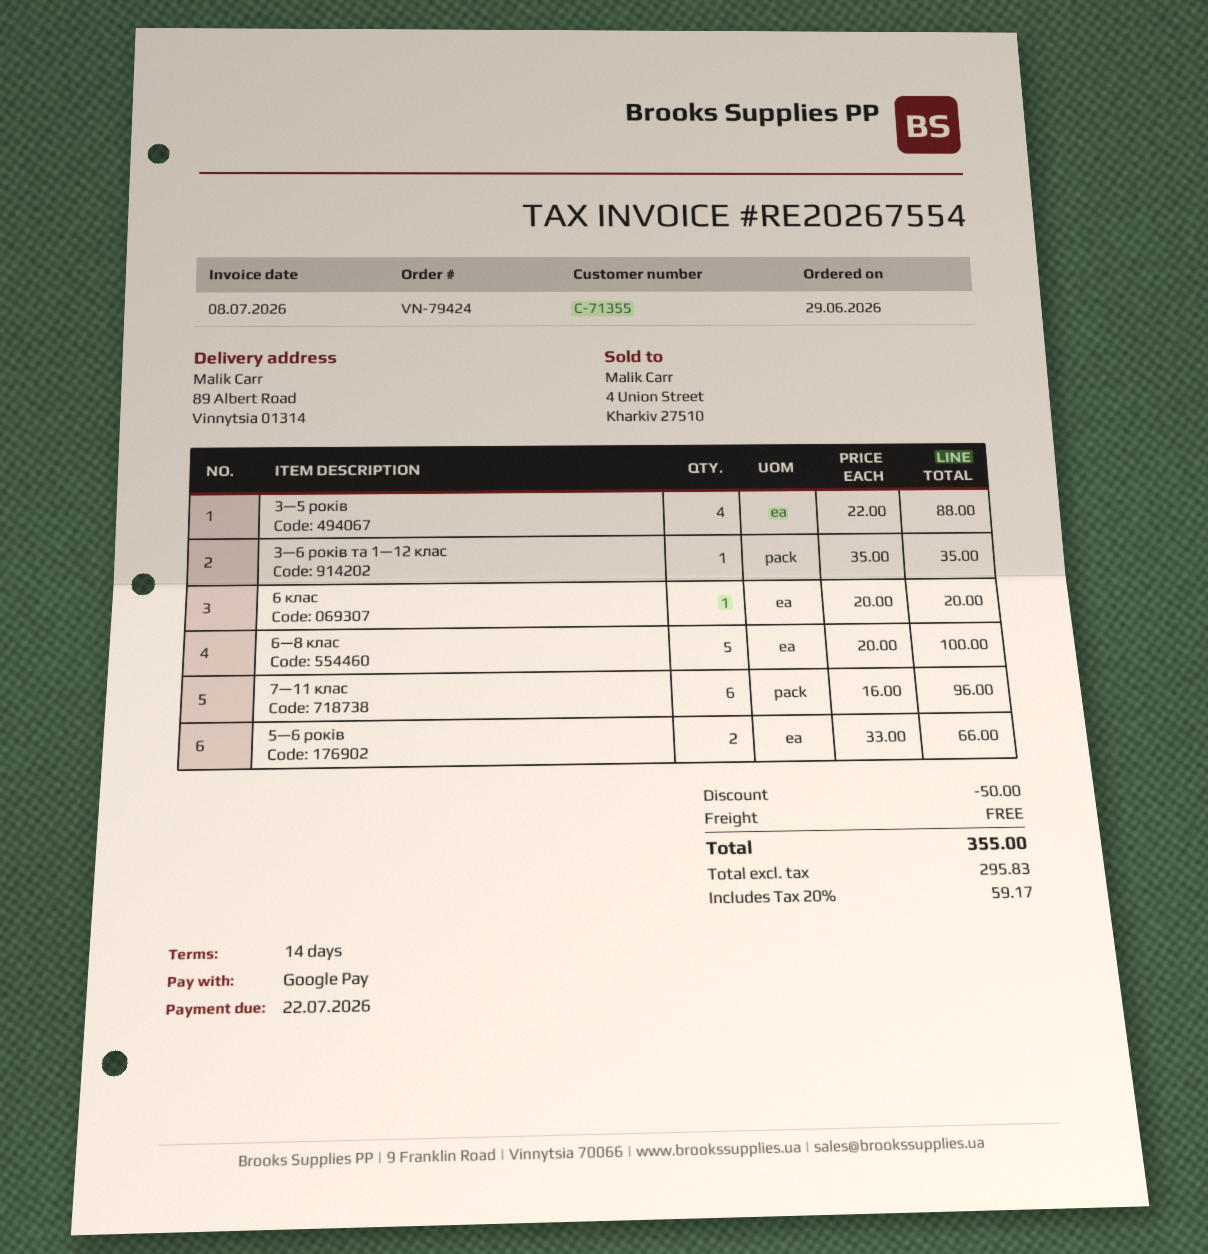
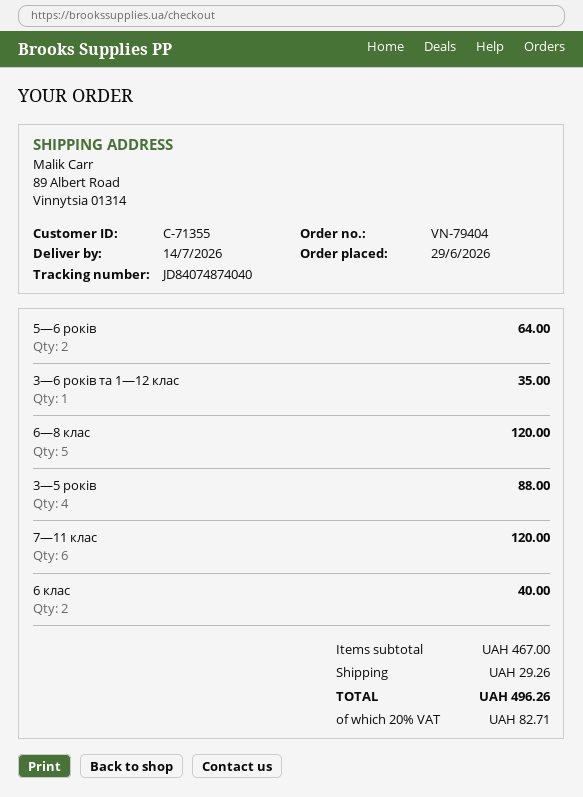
order number: VN-79424 -> VN-79404
6 клас: 1 for 20.00 -> 2 for 40.00
6—8 клас: 5 for 100.00 -> 5 for 120.00
7—11 клас: 6 for 96.00 -> 6 for 120.00
5—6 років: 2 for 66.00 -> 2 for 64.00
discount: 50.00 -> none
shipping: 0.00 -> 29.26
tax: 20% = 59.17 -> 20% = 82.71
total: 355.00 -> 496.26

